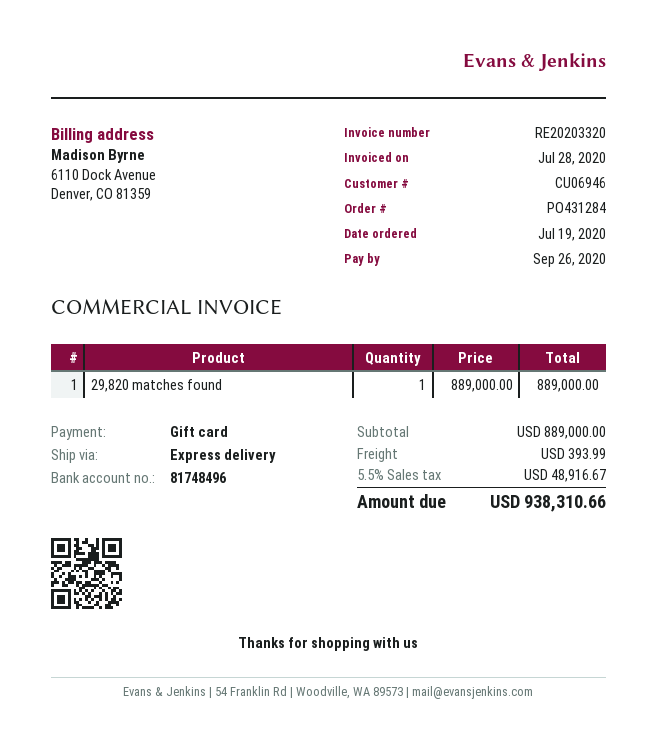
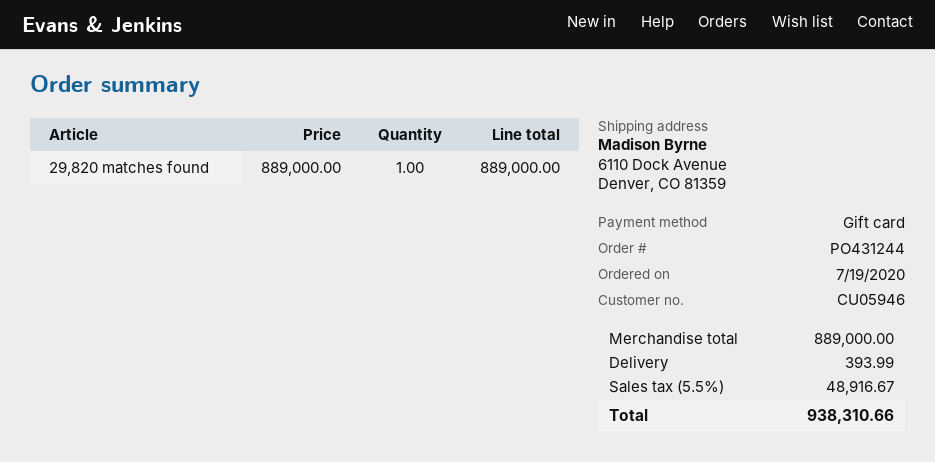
order number: PO431284 -> PO431244
customer number: CU06946 -> CU05946

